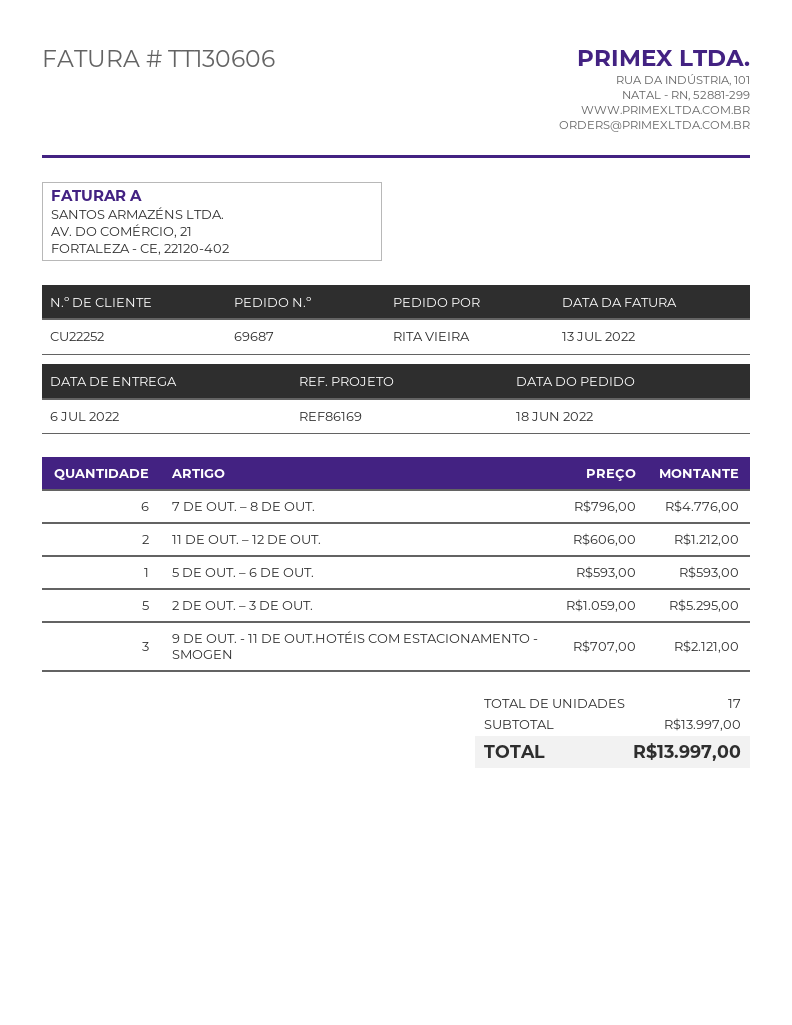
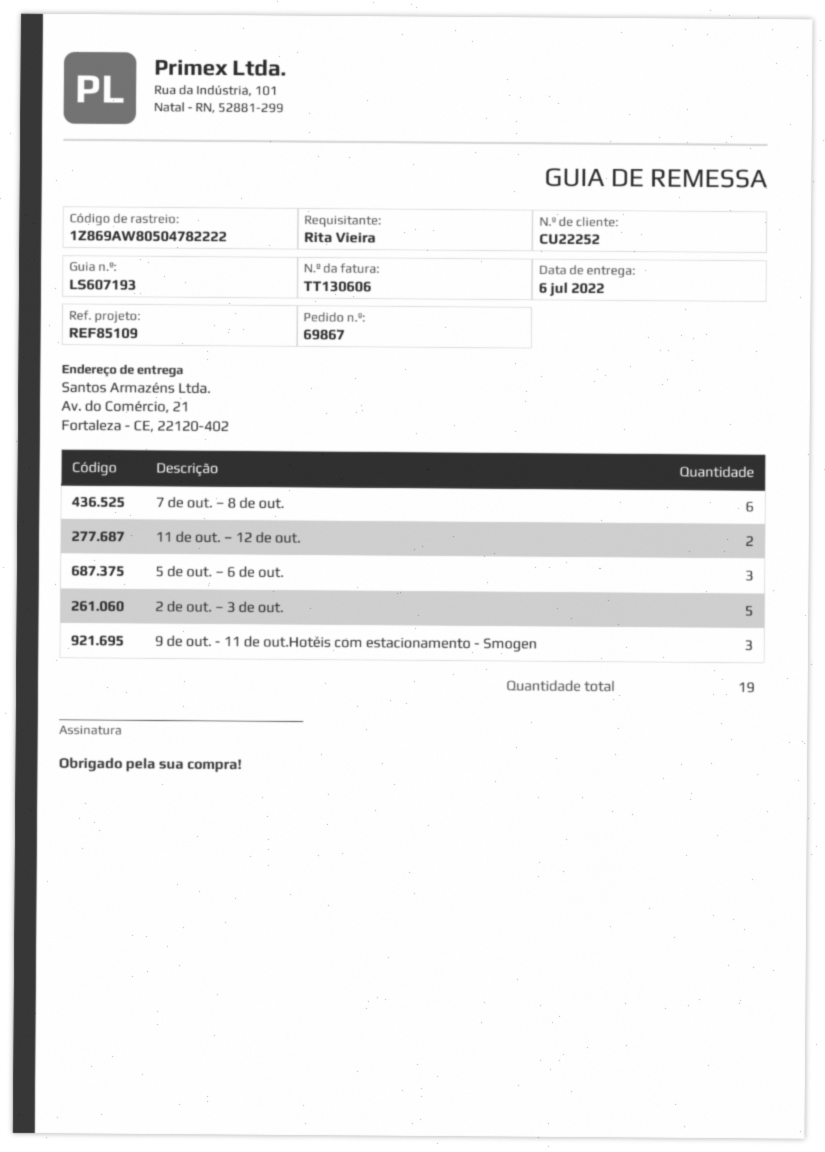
order number: 69687 -> 69867
reference: REF86169 -> REF85109
5 DE OUT. – 6 DE OUT.: 1 -> 3
total quantity: 17 -> 19

